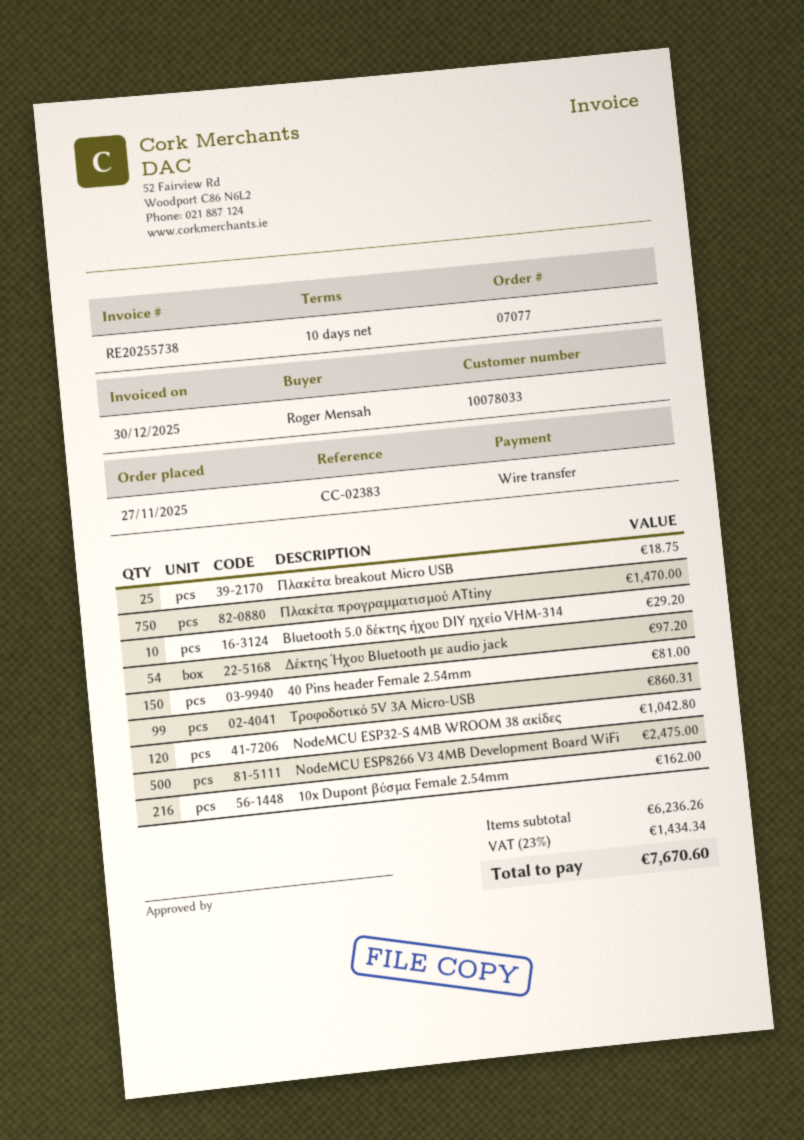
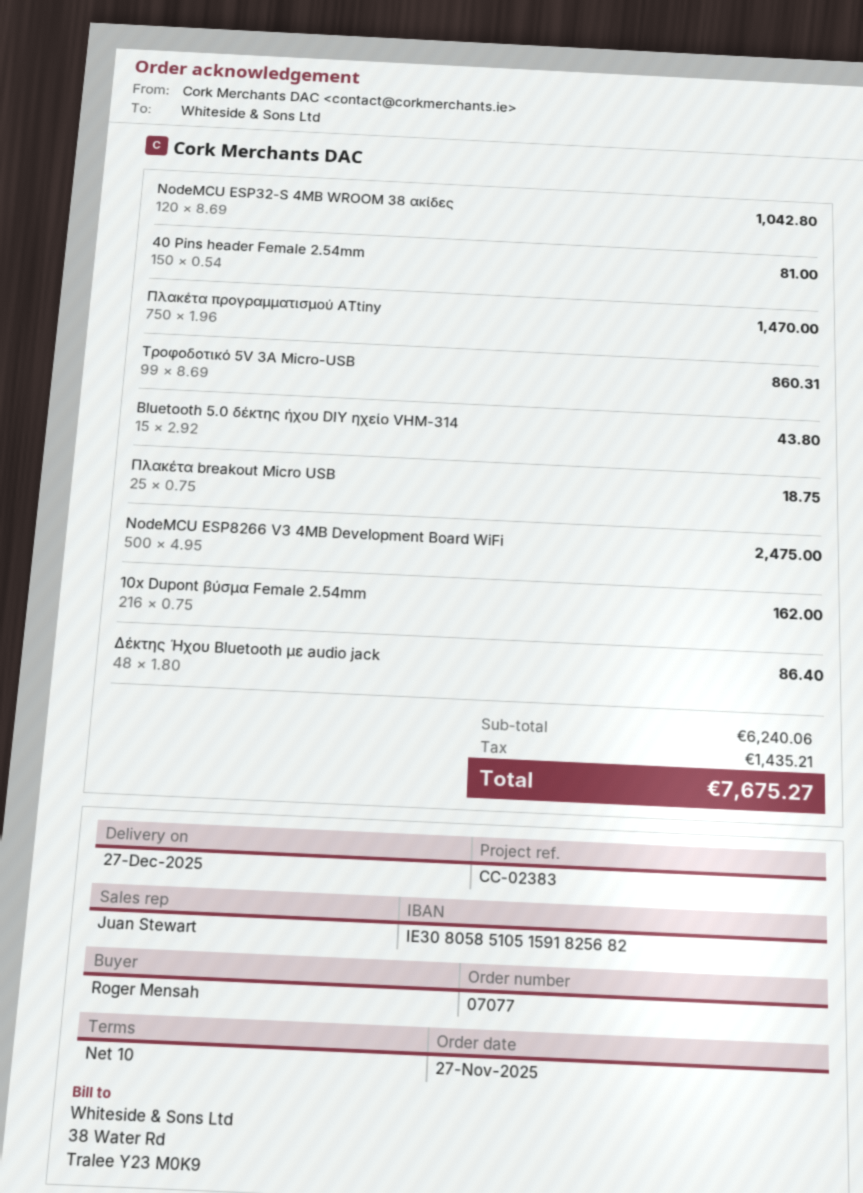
Bluetooth 5.0 δέκτης ήχου DIY ηχείο VHM-314: 10 for 29.20 -> 15 for 43.80
Δέκτης Ήχου Bluetooth με audio jack: 54 for 97.20 -> 48 for 86.40
subtotal: 6236.26 -> 6240.06
tax: 1434.34 -> 1435.21
total: 7670.60 -> 7675.27

